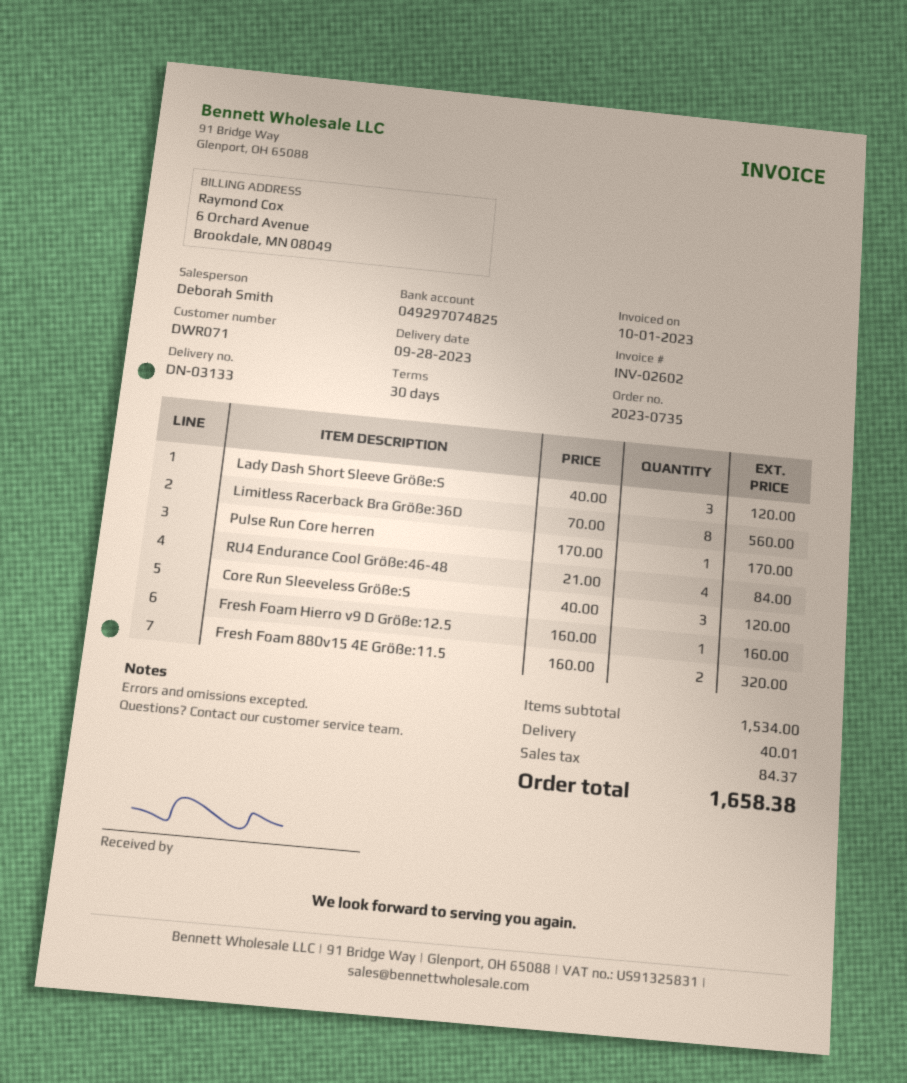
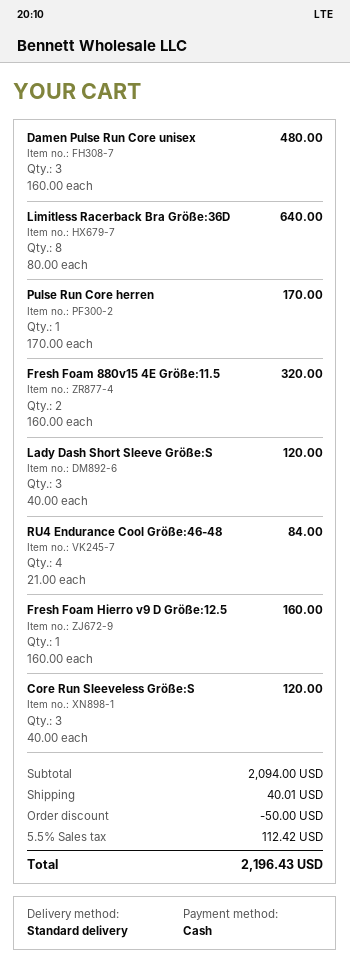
Limitless Racerback Bra Größe:36D: 8 x 70.00 = 560.00 -> 8 x 80.00 = 640.00
Damen Pulse Run Core unisex: none -> 3 x 160.00 = 480.00
subtotal: 1534.00 -> 2094.00
discount: none -> 50.00
tax: 84.37 -> 112.42
total: 1658.38 -> 2196.43

